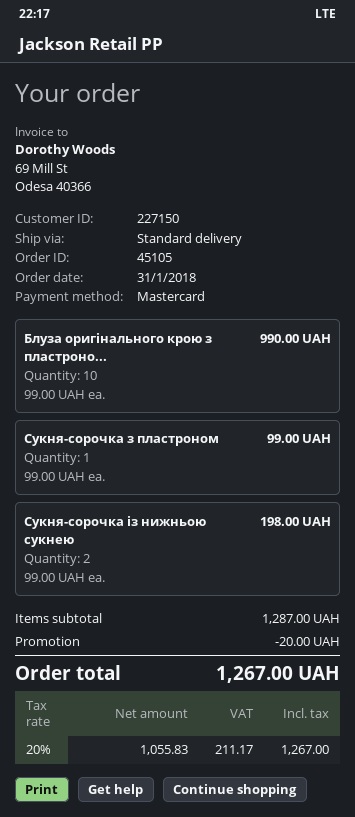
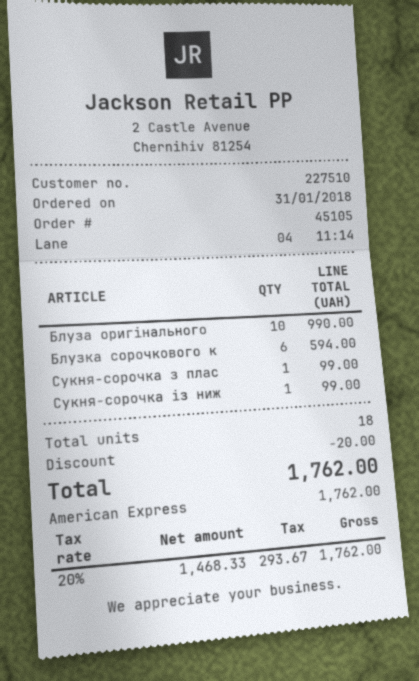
customer number: 227150 -> 227510
payment method: Mastercard -> American Express
Сукня-сорочка із нижньою сукнею: 2 for 198.00 -> 1 for 99.00
Блузка сорочкового к: none -> 6 for 594.00
net: 1055.83 -> 1468.33
tax: 20% = 211.17 -> 20% = 293.67
total: 1267.00 -> 1762.00

